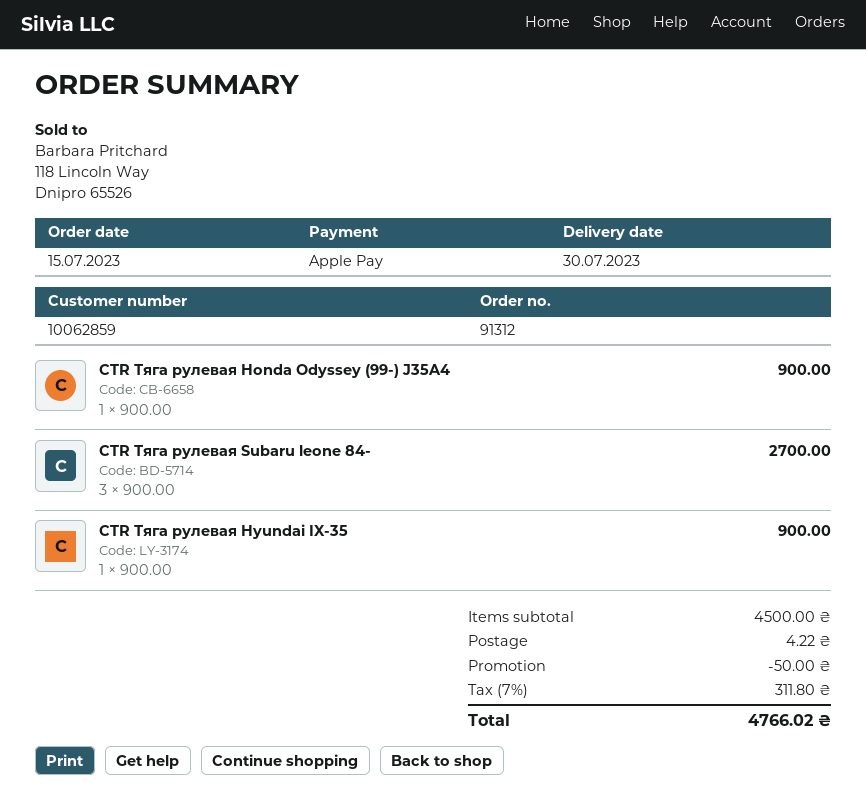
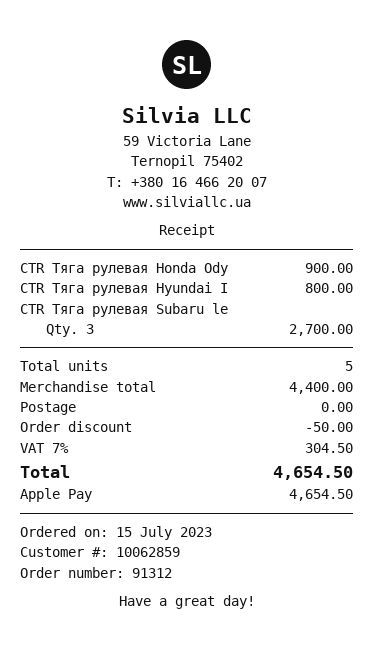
CTR Тяга рулевая Hyundai IX-35: 1 for 900.00 -> 1 for 800.00
subtotal: 4500.00 -> 4400.00
shipping: 4.22 -> 0.00
tax: 7% = 311.80 -> 7% = 304.50
total: 4766.02 -> 4654.50

